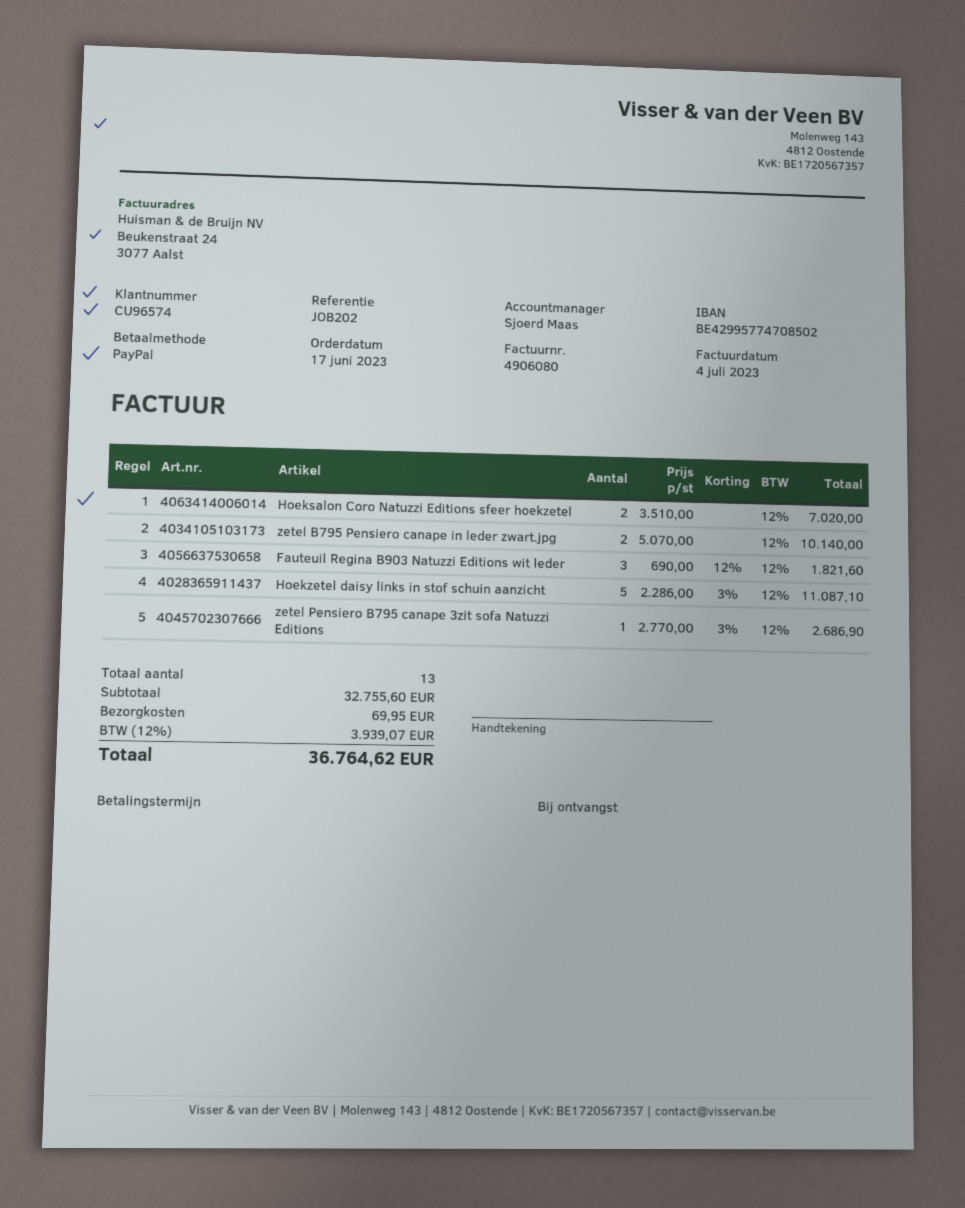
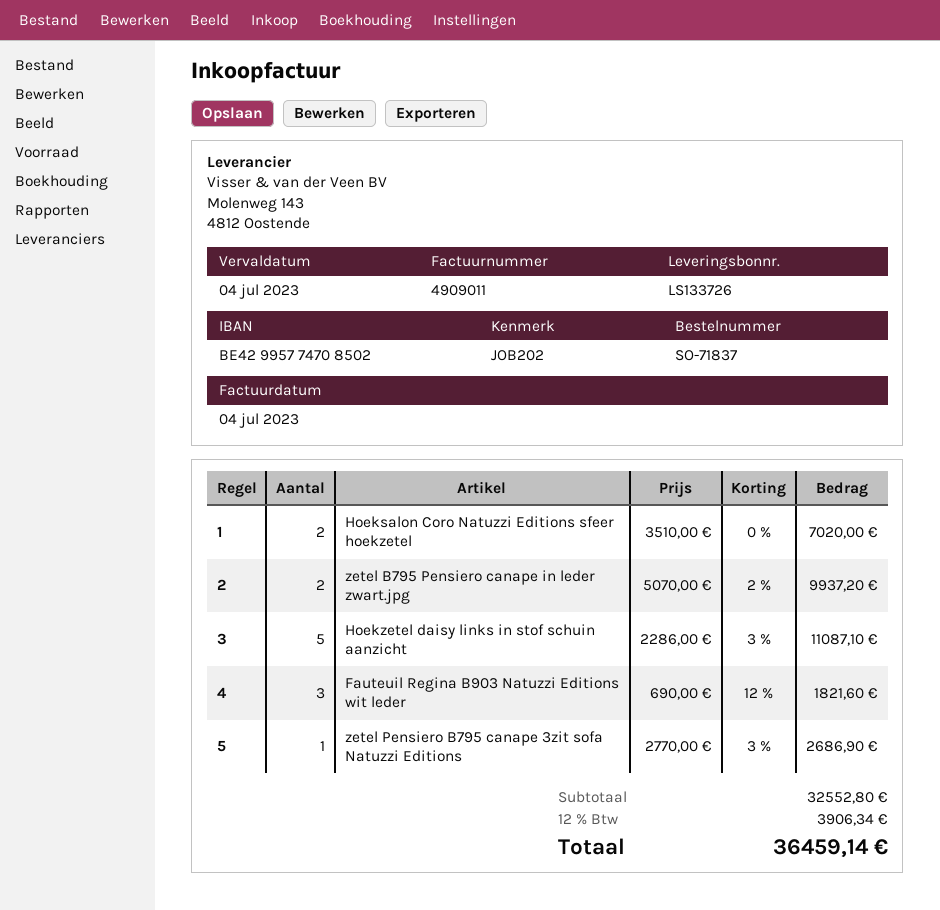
invoice number: 4906080 -> 4909011
zetel B795 Pensiero canape in leder zwart.jpg: 2 x 5070.00 = 10140.00 -> 2 x 5070.00 - 2% = 9937.20
subtotal: 32755.60 -> 32552.80
shipping: 69.95 -> none
tax: 12% = 3939.07 -> 12% = 3906.34
total: 36764.62 -> 36459.14

